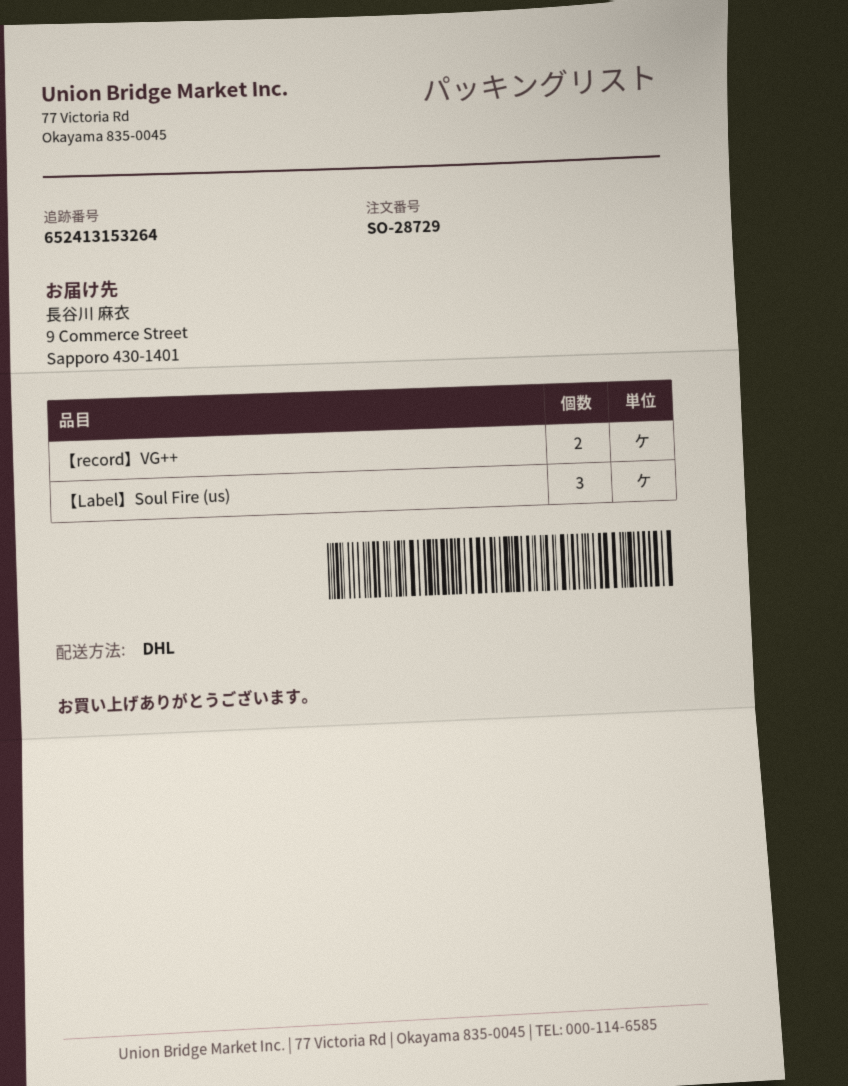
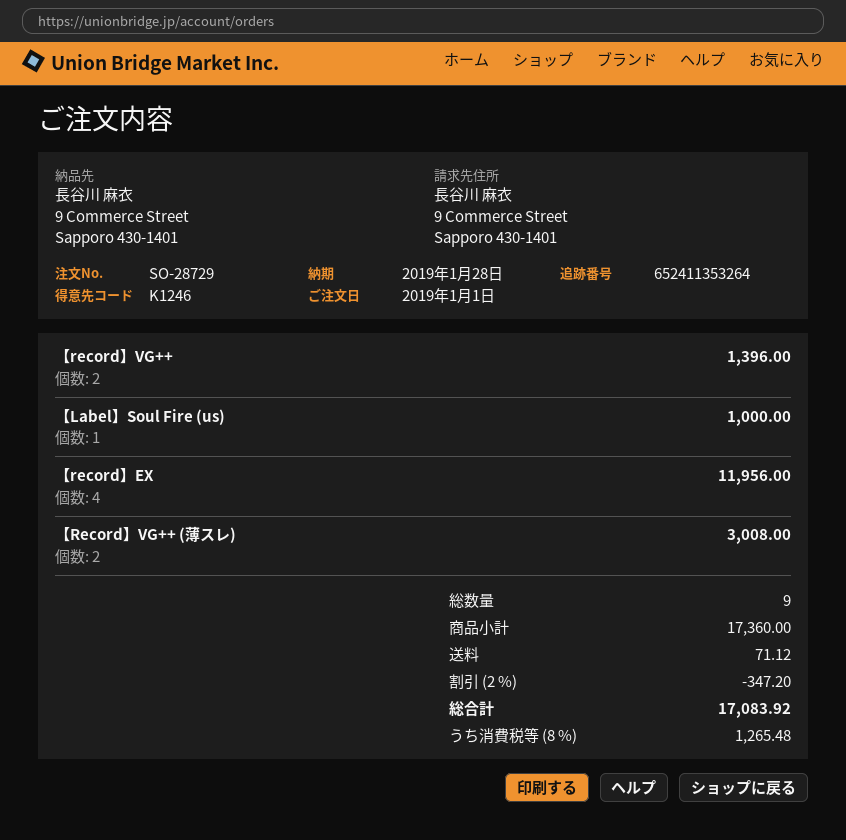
tracking number: 652413153264 -> 652411353264
【Label】Soul Fire (us): 3 -> 1
【record】EX: none -> 4
【Record】VG++ (薄スレ): none -> 2

